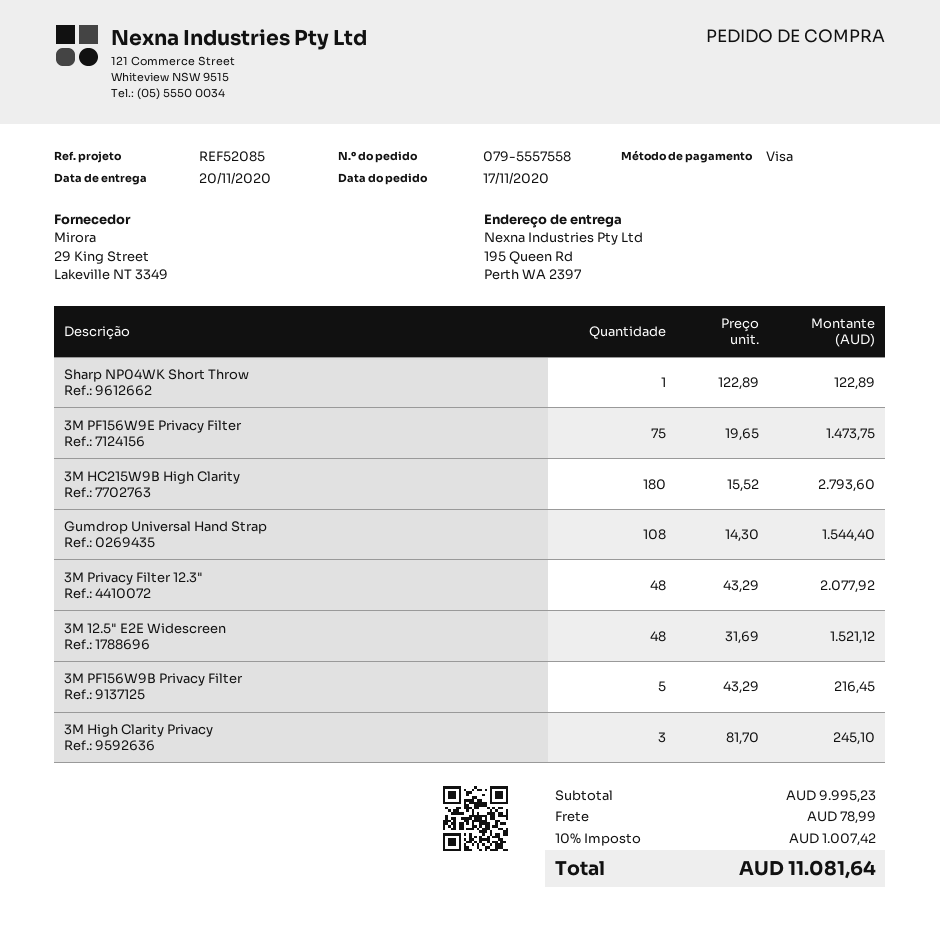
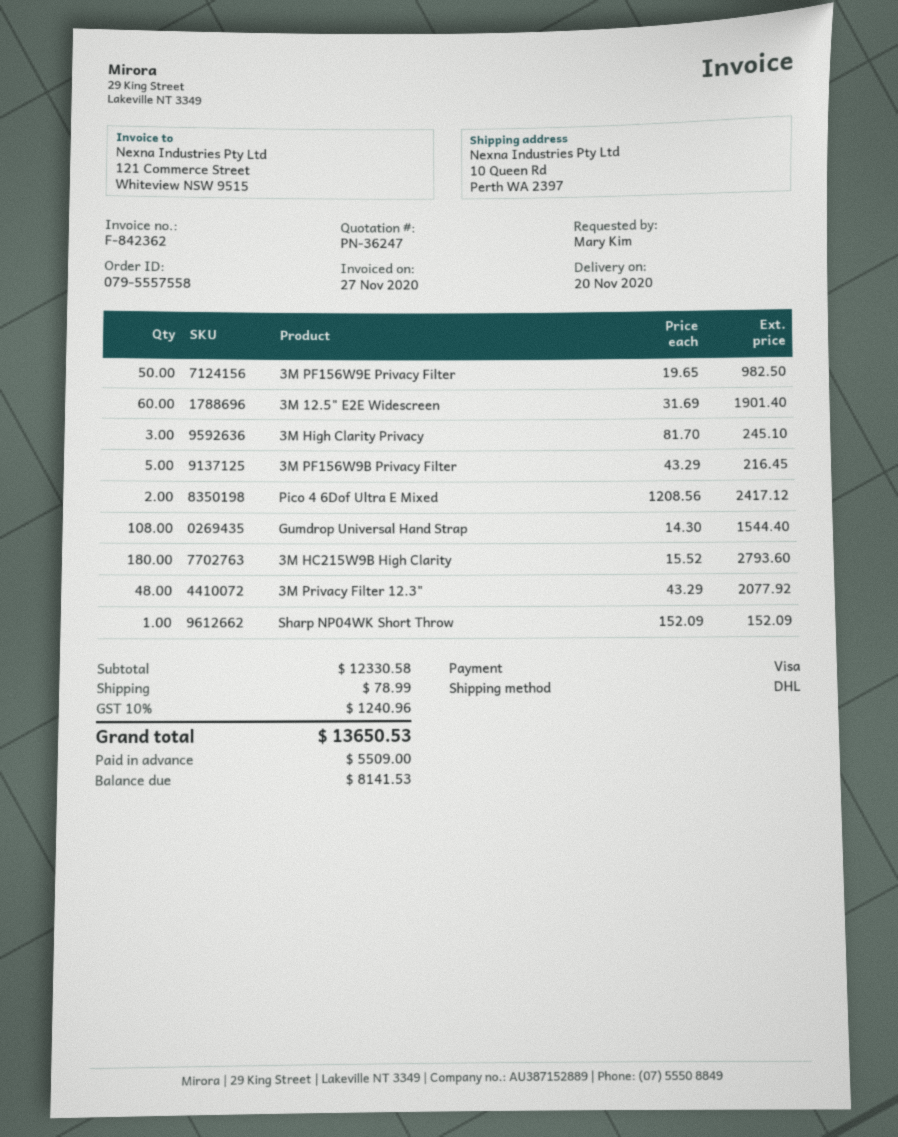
ship to: 195 Queen Rd, Perth WA 2397 -> 10 Queen Rd, Perth WA 2397
Sharp NP04WK Short Throw: 1 x 122.89 = 122.89 -> 1 x 152.09 = 152.09
3M PF156W9E Privacy Filter: 75 x 19.65 = 1473.75 -> 50 x 19.65 = 982.50
3M 12.5" E2E Widescreen: 48 x 31.69 = 1521.12 -> 60 x 31.69 = 1901.40
Pico 4 6Dof Ultra E Mixed: none -> 2 x 1208.56 = 2417.12
subtotal: 9995.23 -> 12330.58
tax: 10% = 1007.42 -> 10% = 1240.96
total: 11081.64 -> 13650.53

